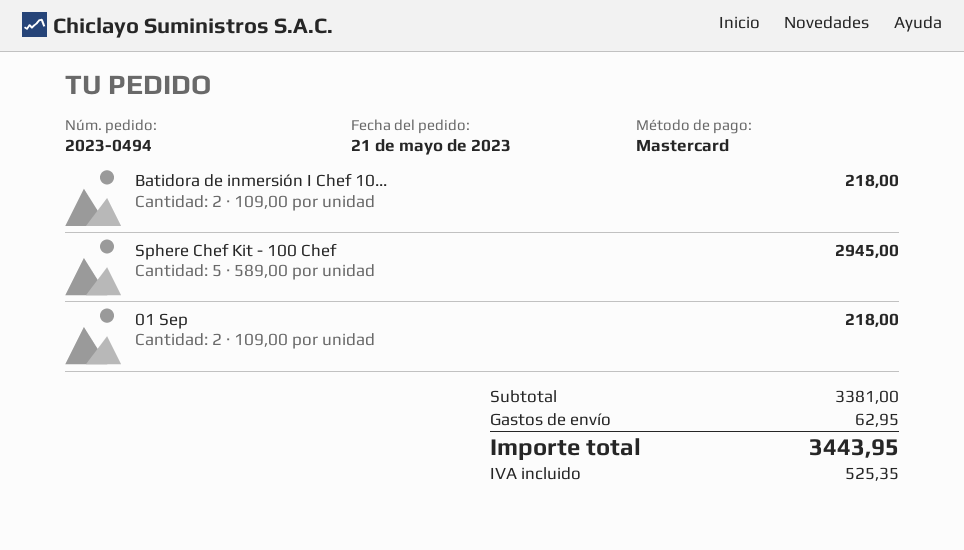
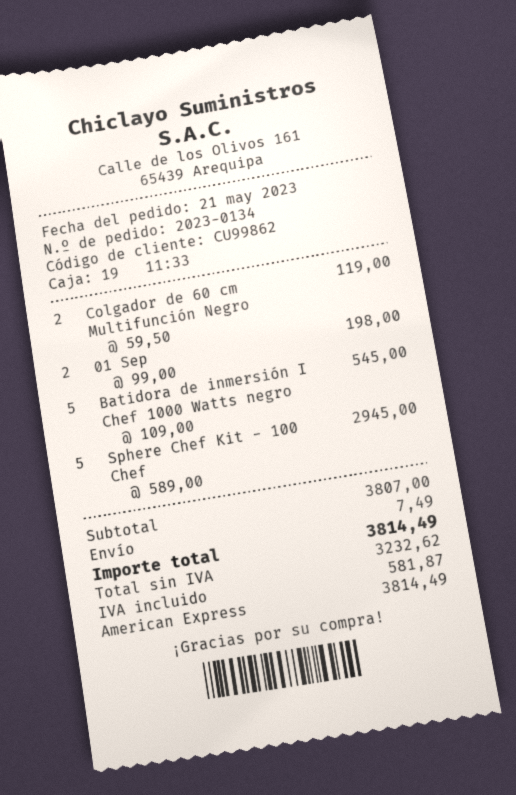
order number: 2023-0494 -> 2023-0134
payment method: Mastercard -> American Express
Batidora de inmersión I Chef 10...: 2 x 109.00 = 218.00 -> 5 x 109.00 = 545.00
01 Sep: 2 x 109.00 = 218.00 -> 2 x 99.00 = 198.00
Colgador de 60 cm Multifunción Negro: none -> 2 x 59.50 = 119.00
subtotal: 3381.00 -> 3807.00
shipping: 62.95 -> 7.49
tax: 525.35 -> 581.87
total: 3443.95 -> 3814.49

